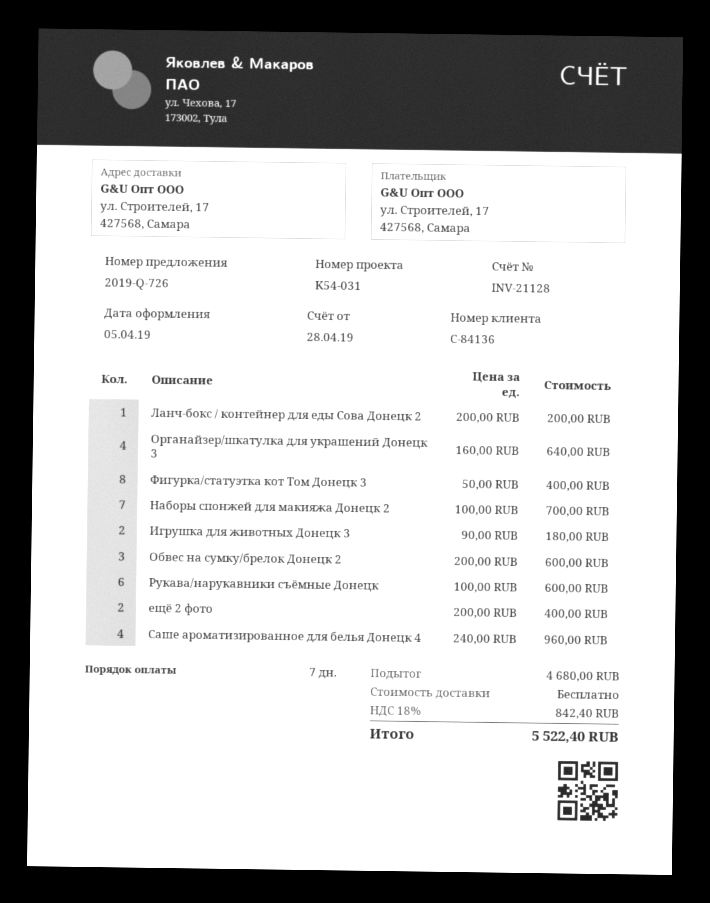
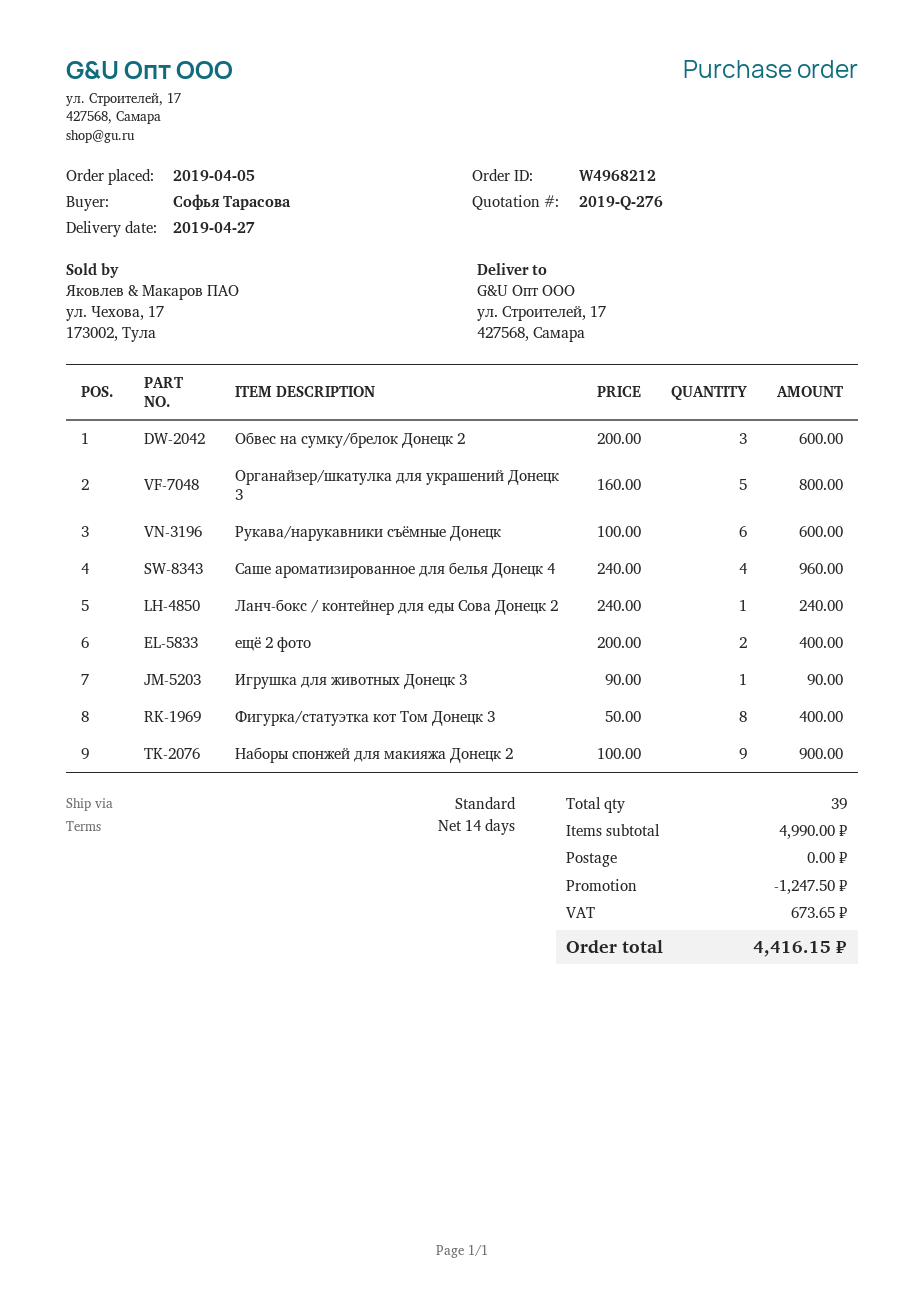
quote number: 2019-Q-726 -> 2019-Q-276
payment terms: 7 days -> 14 days
Ланч-бокс / контейнер для еды Сова Донецк 2: 1 x 200.00 = 200.00 -> 1 x 240.00 = 240.00
Органайзер/шкатулка для украшений Донецк 3: 4 x 160.00 = 640.00 -> 5 x 160.00 = 800.00
Наборы спонжей для макияжа Донецк 2: 7 x 100.00 = 700.00 -> 9 x 100.00 = 900.00
Игрушка для животных Донецк 3: 2 x 90.00 = 180.00 -> 1 x 90.00 = 90.00
subtotal: 4680.00 -> 4990.00
discount: none -> 1247.50
tax: 842.40 -> 673.65
total: 5522.40 -> 4416.15

